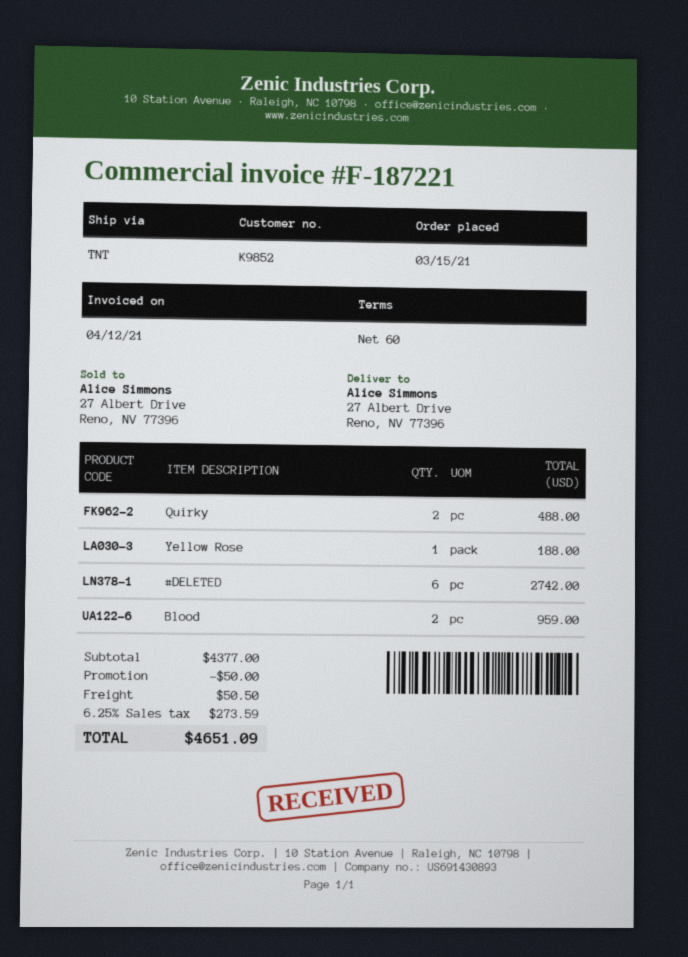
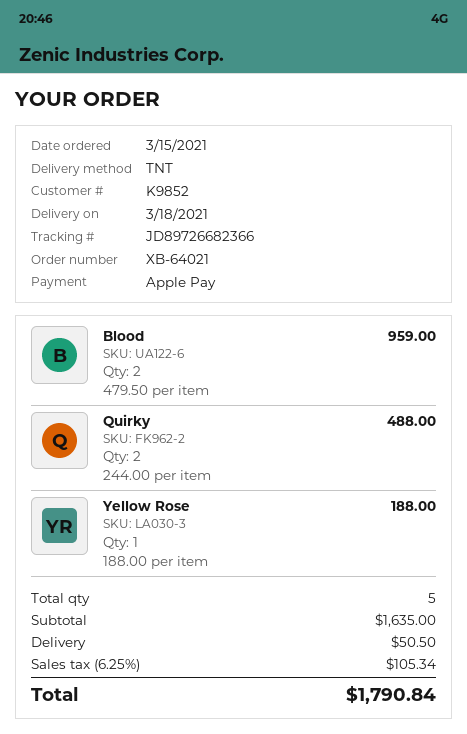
#DELETED: 6 for 2742.00 -> none
subtotal: 4377.00 -> 1635.00
discount: 50.00 -> none
tax: 6.25% = 273.59 -> 6.25% = 105.34
total: 4651.09 -> 1790.84

